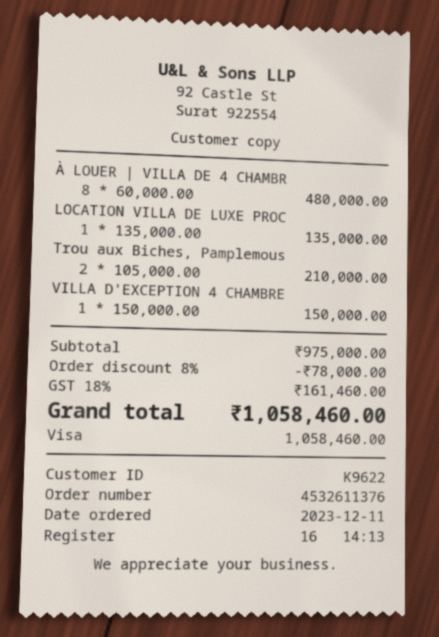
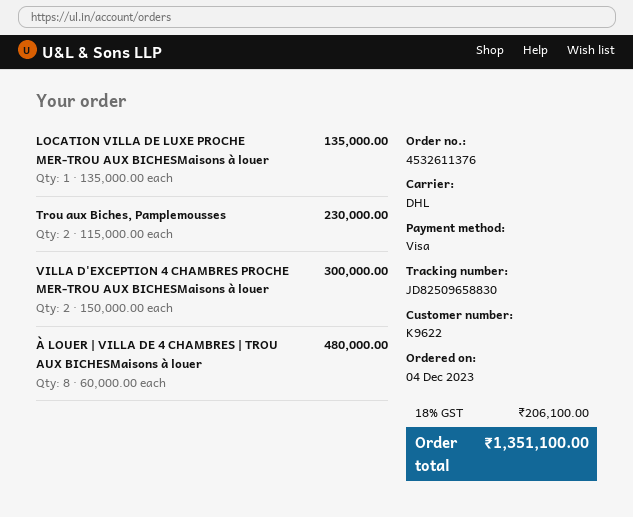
order date: 2023-12-11 -> 2023-12-04
Trou aux Biches, Pamplemous: 2 x 105000.00 = 210000.00 -> 2 x 115000.00 = 230000.00
VILLA D'EXCEPTION 4 CHAMBRE: 1 x 150000.00 = 150000.00 -> 2 x 150000.00 = 300000.00
discount: 8% = 78000.00 -> none
tax: 18% = 161460.00 -> 18% = 206100.00
total: 1058460.00 -> 1351100.00

